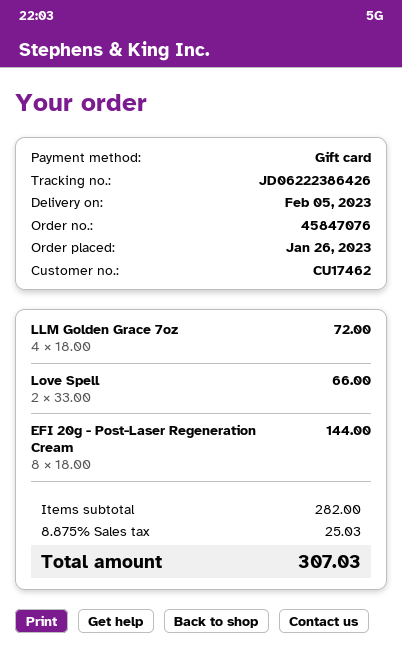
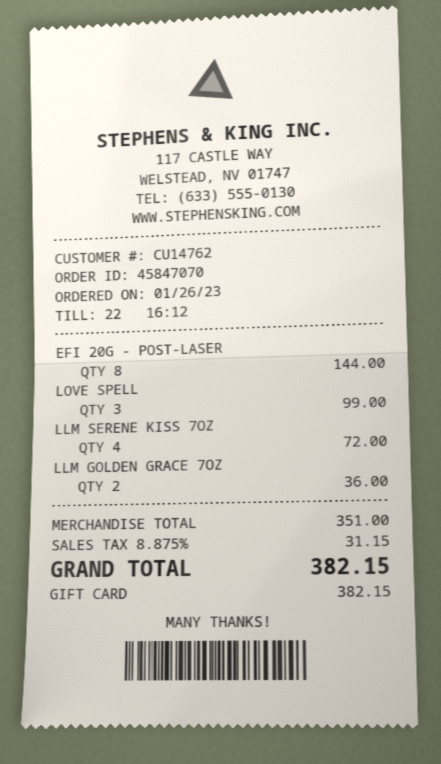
order number: 45847076 -> 45847070
customer number: CU17462 -> CU14762
LLM Golden Grace 7oz: 4 for 72.00 -> 2 for 36.00
Love Spell: 2 for 66.00 -> 3 for 99.00
LLM SERENE KISS 7OZ: none -> 4 for 72.00
subtotal: 282.00 -> 351.00
tax: 8.875% = 25.03 -> 8.875% = 31.15
total: 307.03 -> 382.15

